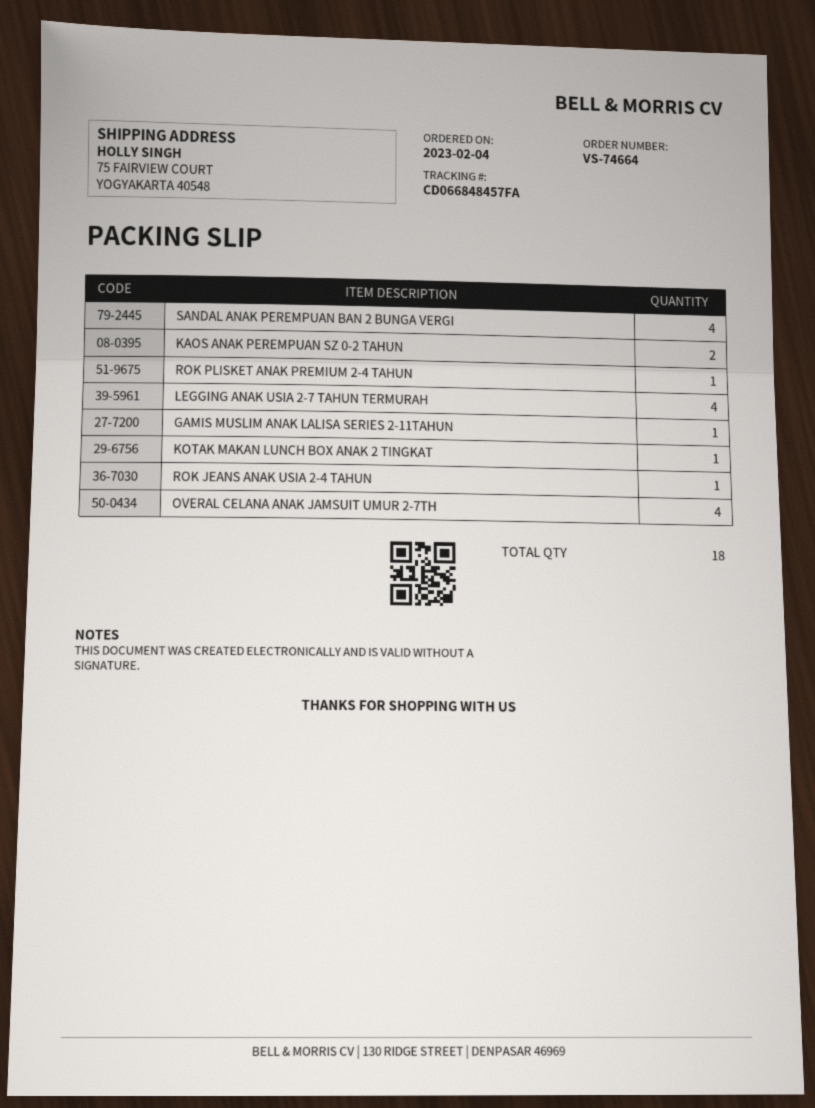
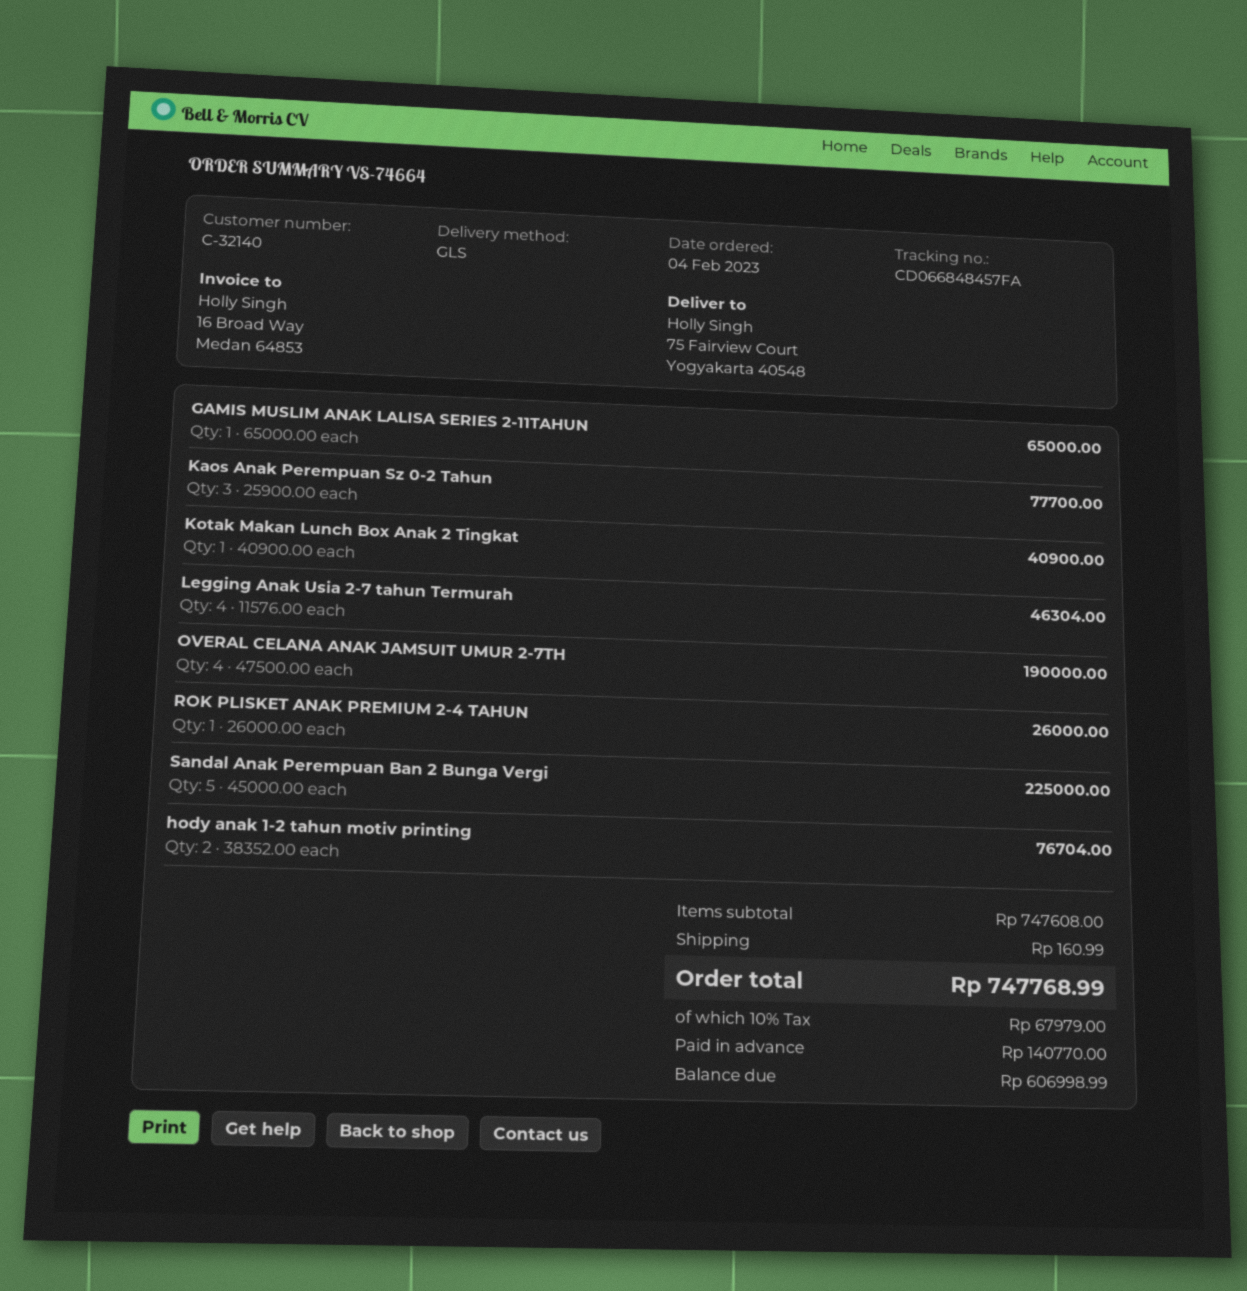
SANDAL ANAK PEREMPUAN BAN 2 BUNGA VERGI: 4 -> 5
KAOS ANAK PEREMPUAN SZ 0-2 TAHUN: 2 -> 3
ROK JEANS ANAK USIA 2-4 TAHUN: 1 -> none
hody anak 1-2 tahun motiv printing: none -> 2

